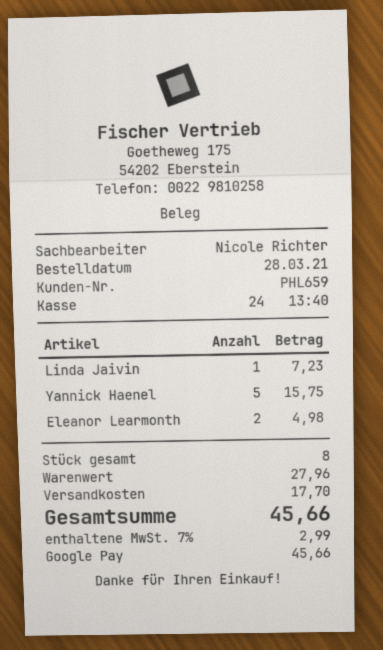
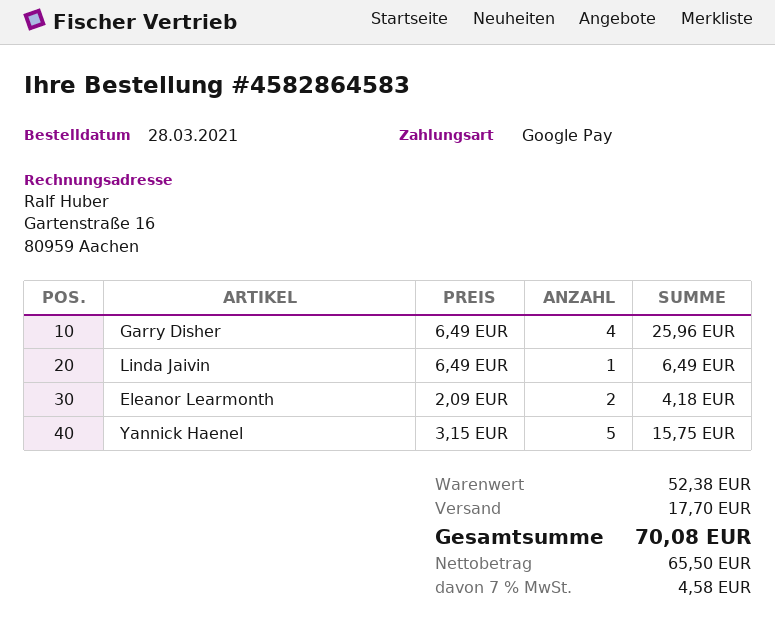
Linda Jaivin: 1 for 7.23 -> 1 for 6.49
Eleanor Learmonth: 2 for 4.98 -> 2 for 4.18
Garry Disher: none -> 4 for 25.96
subtotal: 27.96 -> 52.38
tax: 7% = 2.99 -> 7% = 4.58
total: 45.66 -> 70.08

